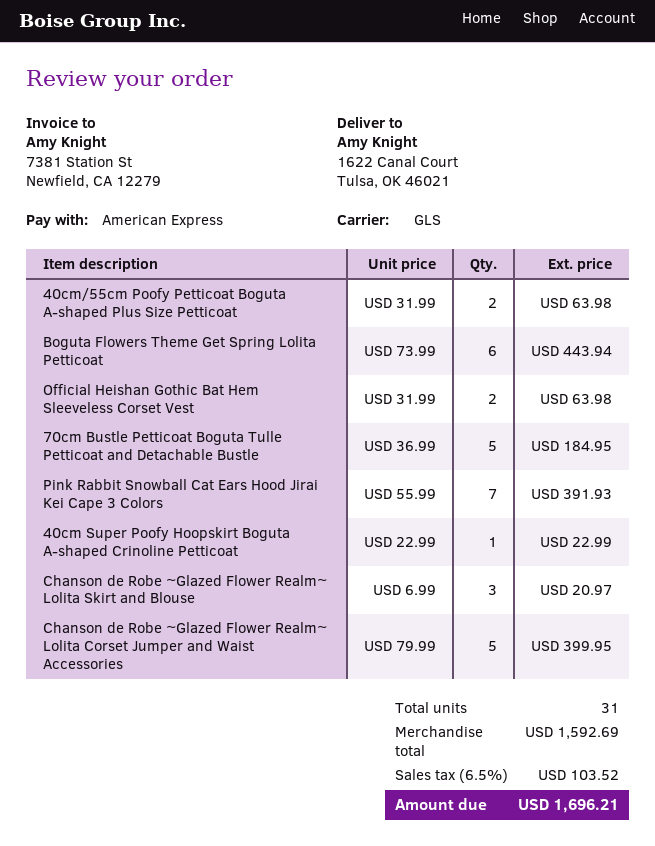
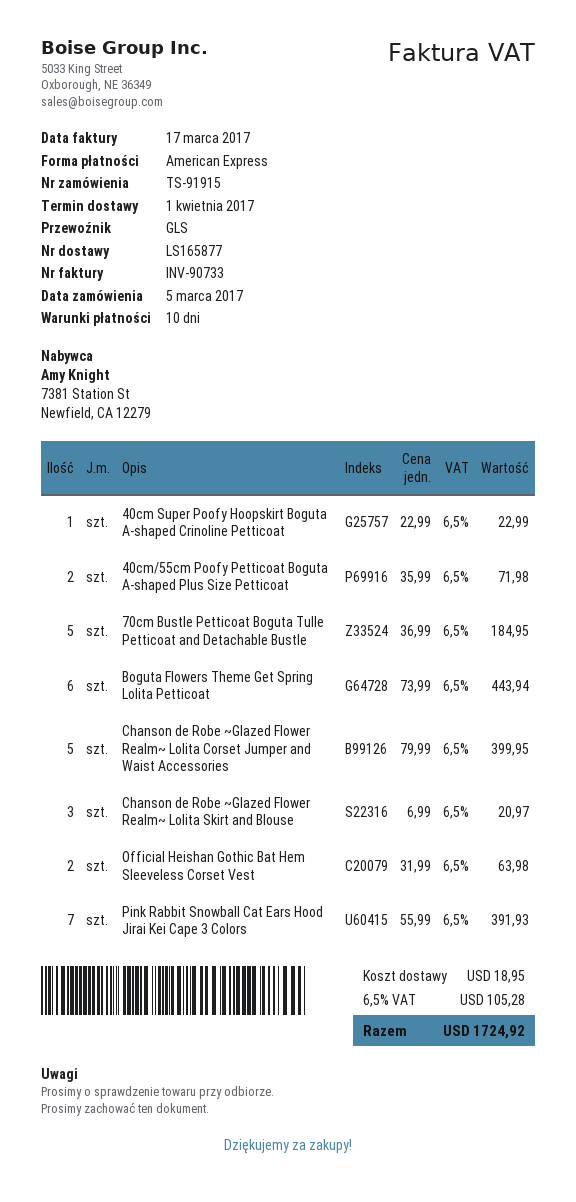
40cm/55cm Poofy Petticoat Boguta A-shaped Plus Size Petticoat: 2 x 31.99 = 63.98 -> 2 x 35.99 = 71.98
shipping: none -> 18.95
tax: 6.5% = 103.52 -> 6.5% = 105.28
total: 1696.21 -> 1724.92

